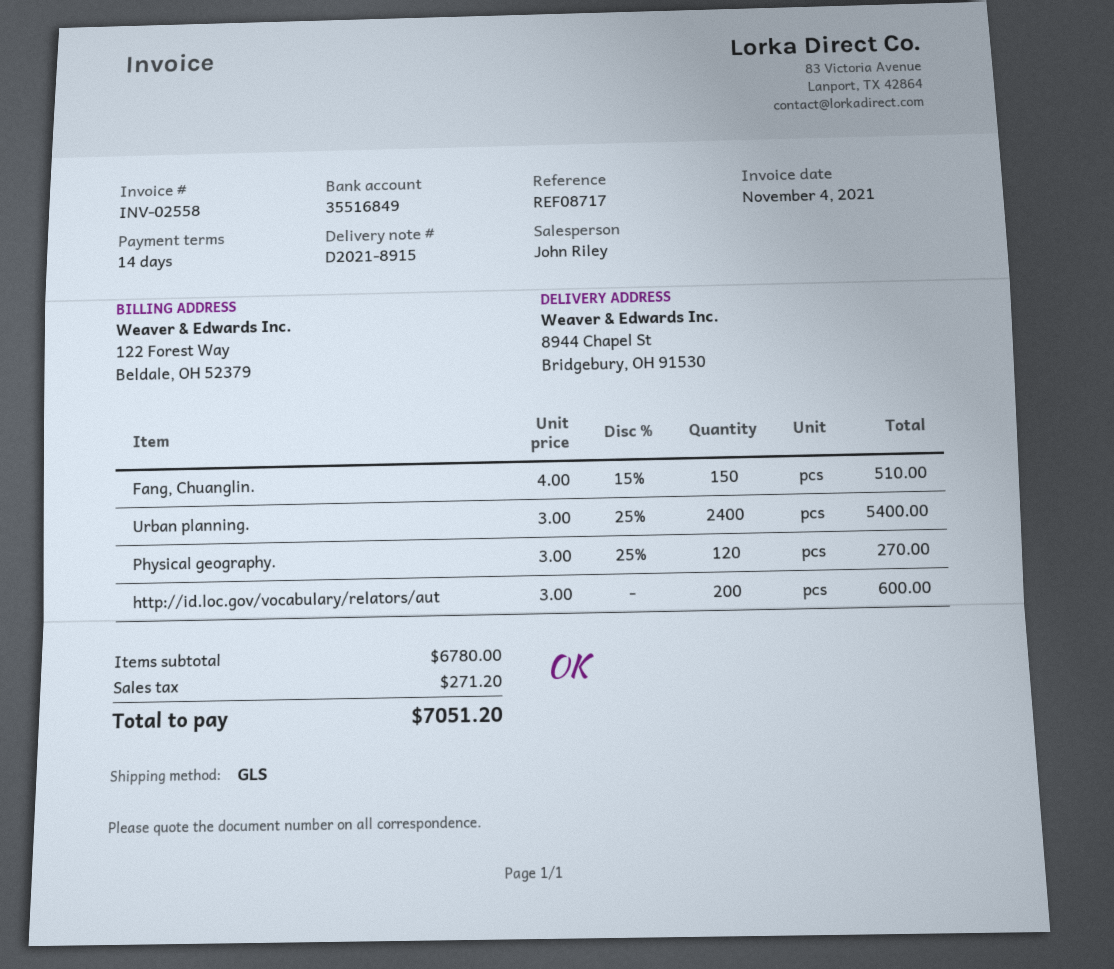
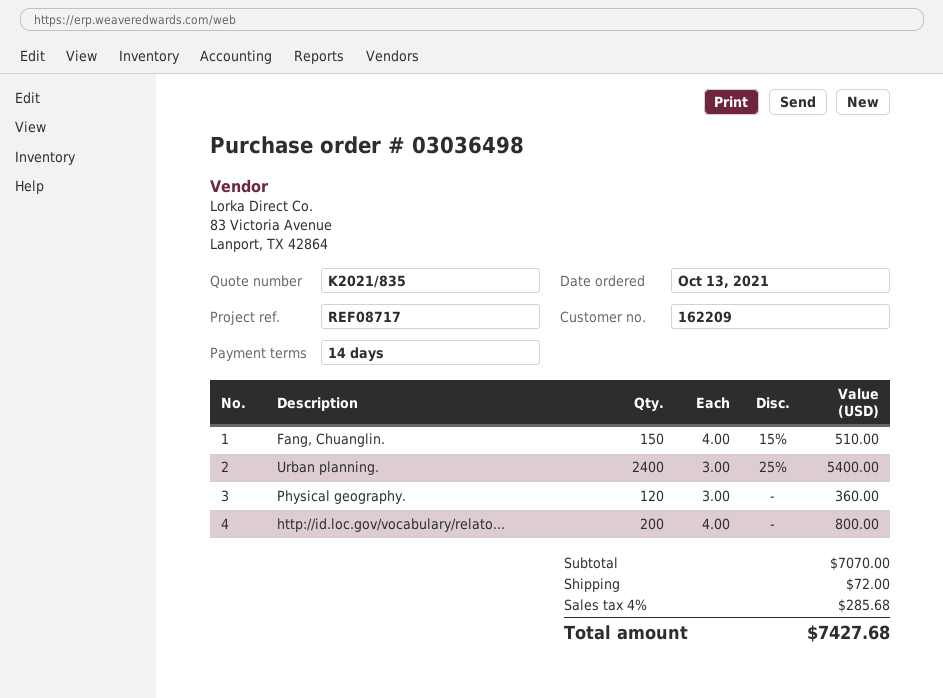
Physical geography.: 120 x 3.00 - 25% = 270.00 -> 120 x 3.00 = 360.00
http://id.loc.gov/vocabulary/relators/aut: 200 x 3.00 = 600.00 -> 200 x 4.00 = 800.00
subtotal: 6780.00 -> 7070.00
shipping: none -> 72.00
tax: 271.20 -> 285.68
total: 7051.20 -> 7427.68

